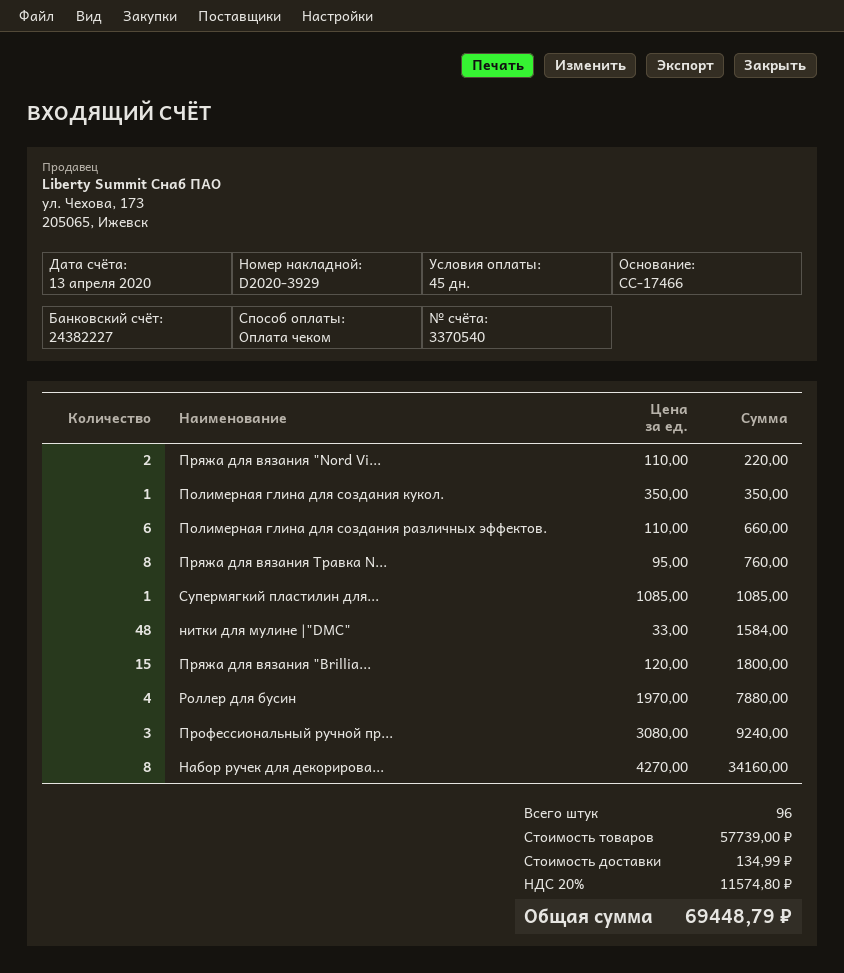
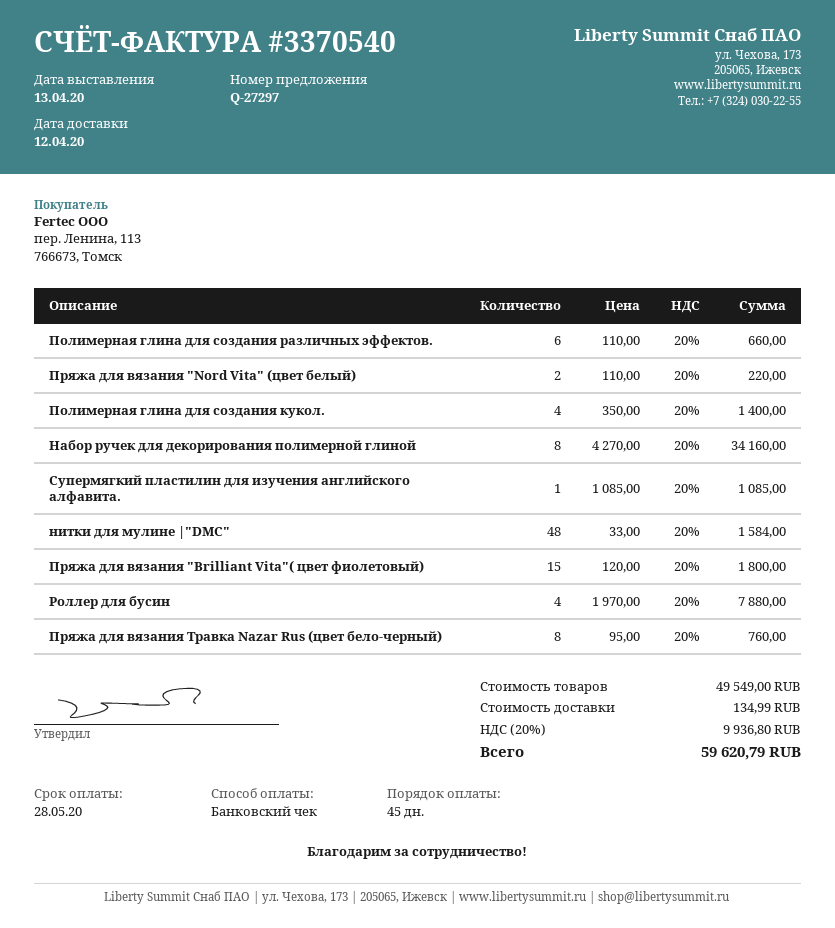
Полимерная глина для создания кукол.: 1 x 350.00 = 350.00 -> 4 x 350.00 = 1400.00
Профессиональный ручной пр...: 3 x 3080.00 = 9240.00 -> none
subtotal: 57739.00 -> 49549.00
tax: 20% = 11574.80 -> 20% = 9936.80
total: 69448.79 -> 59620.79

